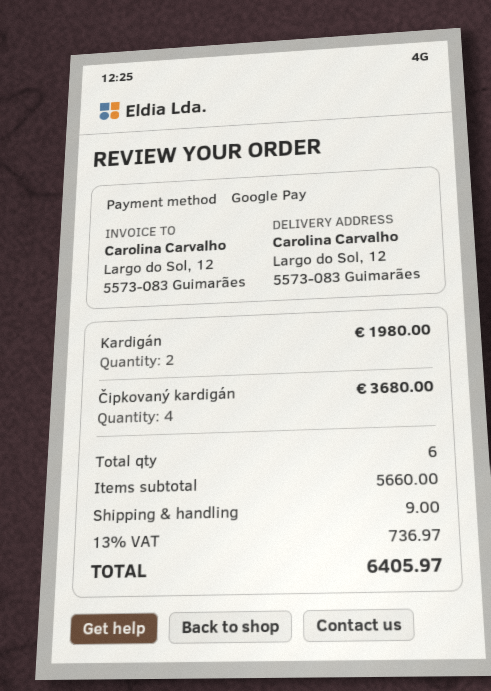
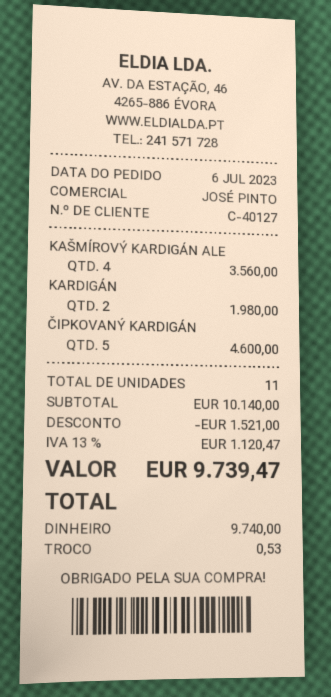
payment method: Google Pay -> cash
Čipkovaný kardigán: 4 for 3680.00 -> 5 for 4600.00
KAŠMÍROVÝ KARDIGÁN ALE: none -> 4 for 3560.00
total quantity: 6 -> 11
subtotal: 5660.00 -> 10140.00
discount: none -> 1521.00
shipping: 9.00 -> none
tax: 13% = 736.97 -> 13% = 1120.47
total: 6405.97 -> 9739.47

